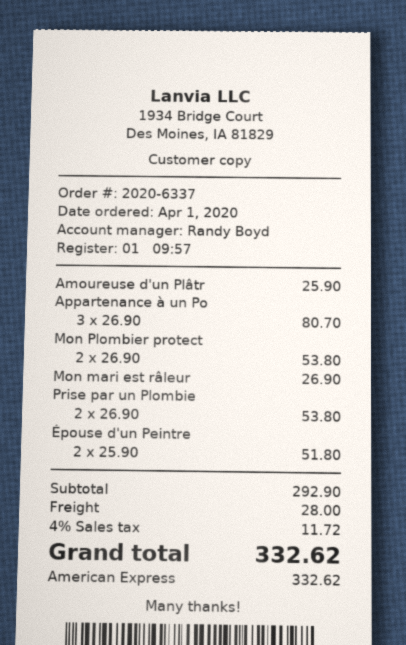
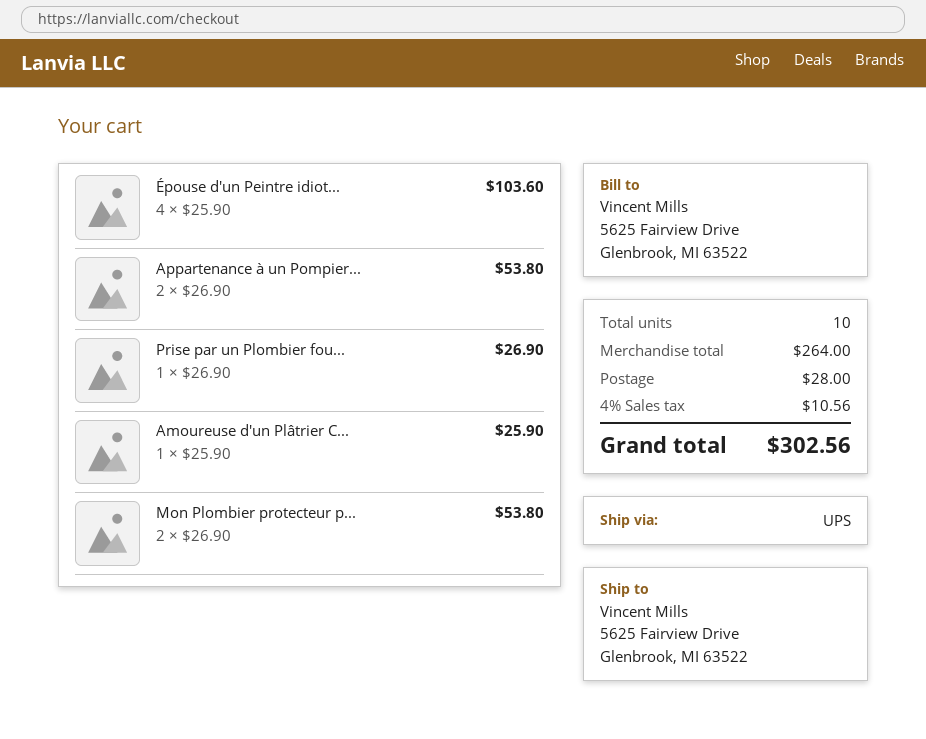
Appartenance à un Po: 3 x 26.90 = 80.70 -> 2 x 26.90 = 53.80
Mon mari est râleur: 1 x 26.90 = 26.90 -> none
Prise par un Plombie: 2 x 26.90 = 53.80 -> 1 x 26.90 = 26.90
Épouse d'un Peintre: 2 x 25.90 = 51.80 -> 4 x 25.90 = 103.60
subtotal: 292.90 -> 264.00
tax: 4% = 11.72 -> 4% = 10.56
total: 332.62 -> 302.56

